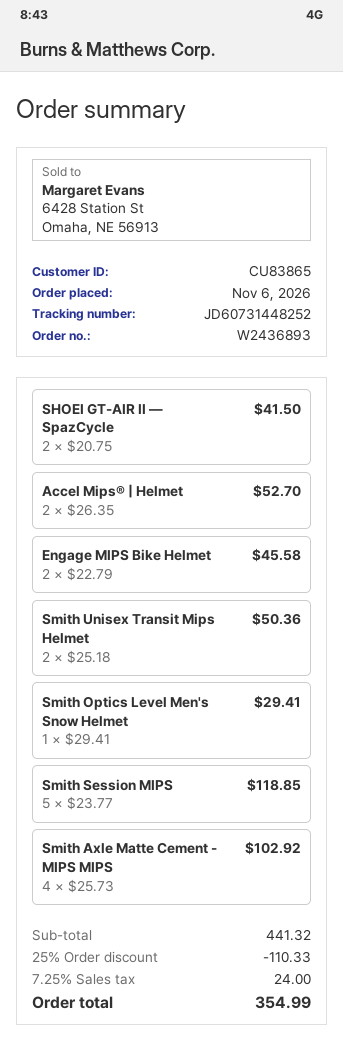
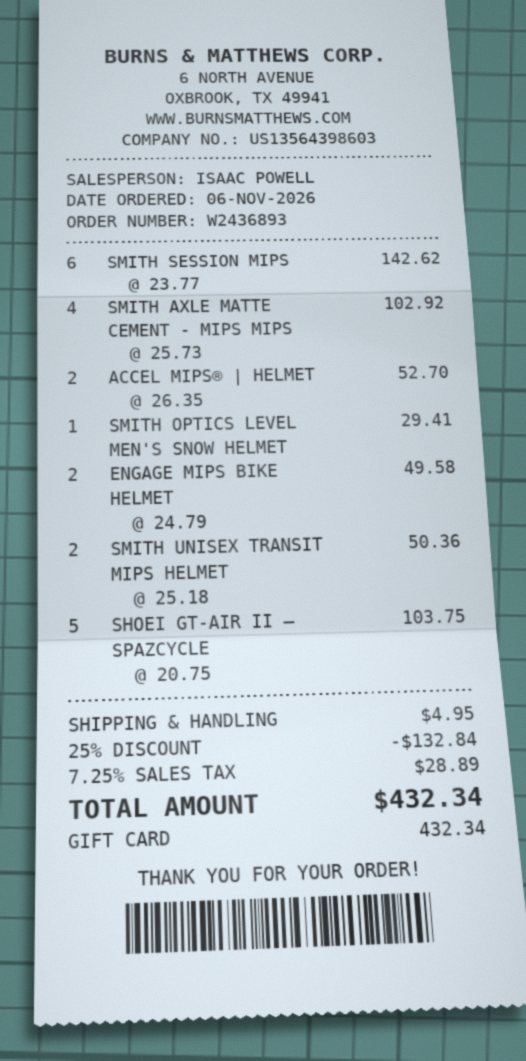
SHOEI GT-AIR II — SpazCycle: 2 x 20.75 = 41.50 -> 5 x 20.75 = 103.75
Engage MIPS Bike Helmet: 2 x 22.79 = 45.58 -> 2 x 24.79 = 49.58
Smith Session MIPS: 5 x 23.77 = 118.85 -> 6 x 23.77 = 142.62
discount: 25% = 110.33 -> 25% = 132.84
shipping: none -> 4.95
tax: 7.25% = 24.00 -> 7.25% = 28.89
total: 354.99 -> 432.34

